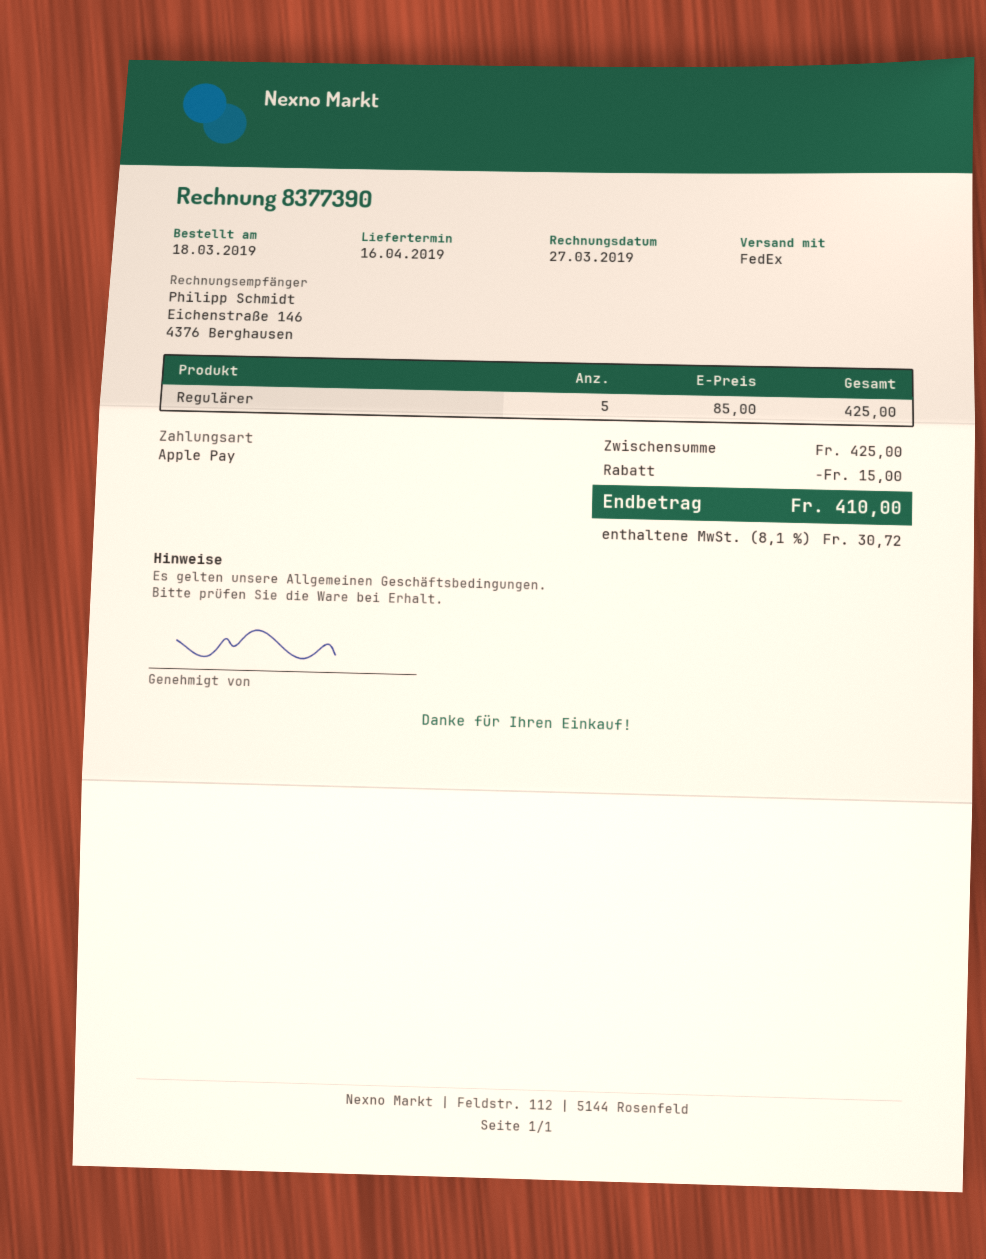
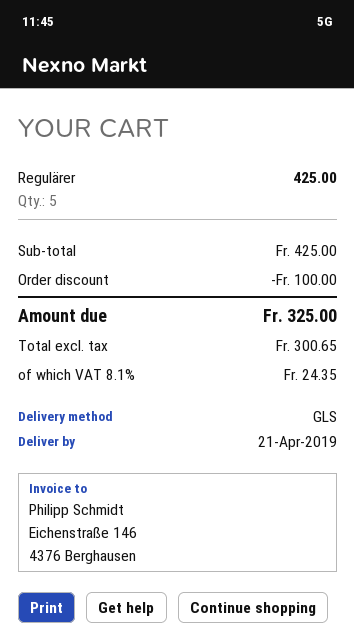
delivery date: 2019-04-16 -> 2019-04-21
shipping method: FedEx -> GLS
discount: 15.00 -> 100.00
tax: 8.1% = 30.72 -> 8.1% = 24.35
total: 410.00 -> 325.00

